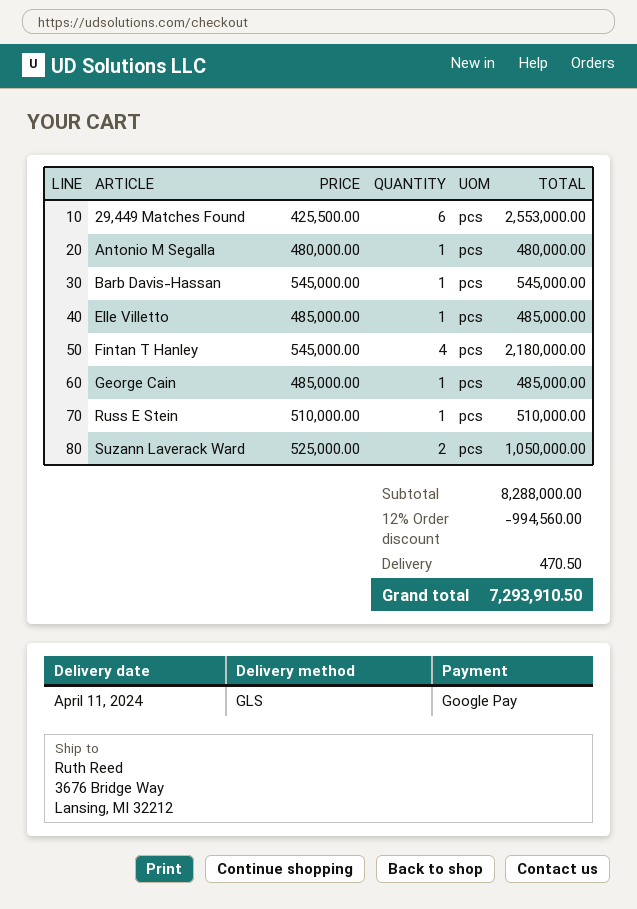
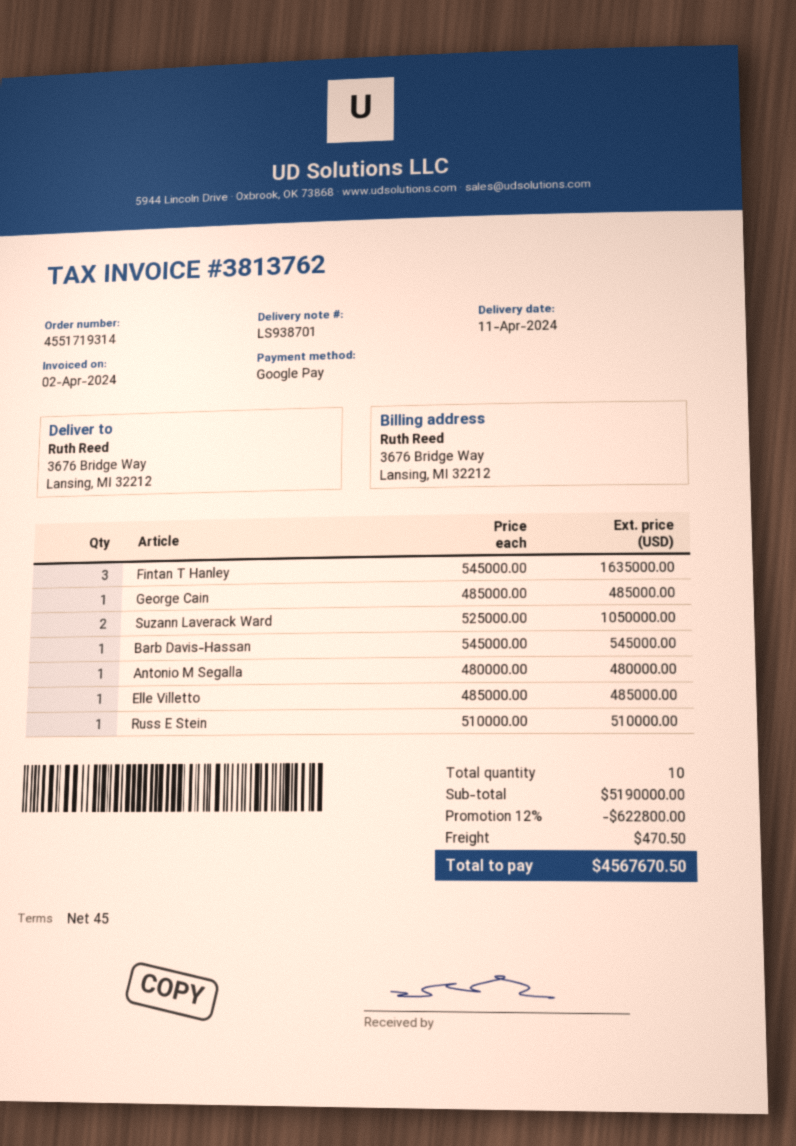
29,449 Matches Found: 6 x 425500.00 = 2553000.00 -> none
Fintan T Hanley: 4 x 545000.00 = 2180000.00 -> 3 x 545000.00 = 1635000.00
subtotal: 8288000.00 -> 5190000.00
discount: 12% = 994560.00 -> 12% = 622800.00
total: 7293910.50 -> 4567670.50

